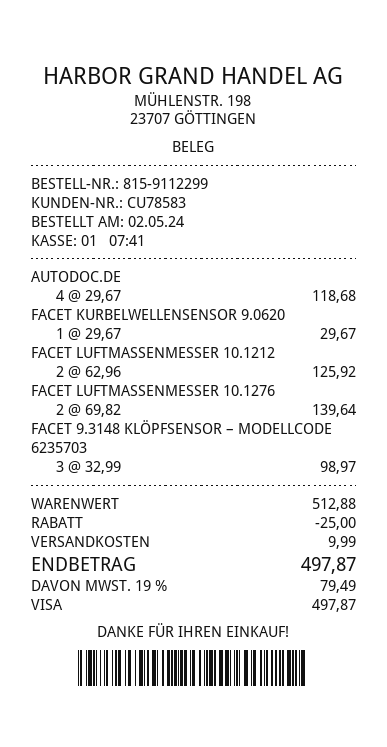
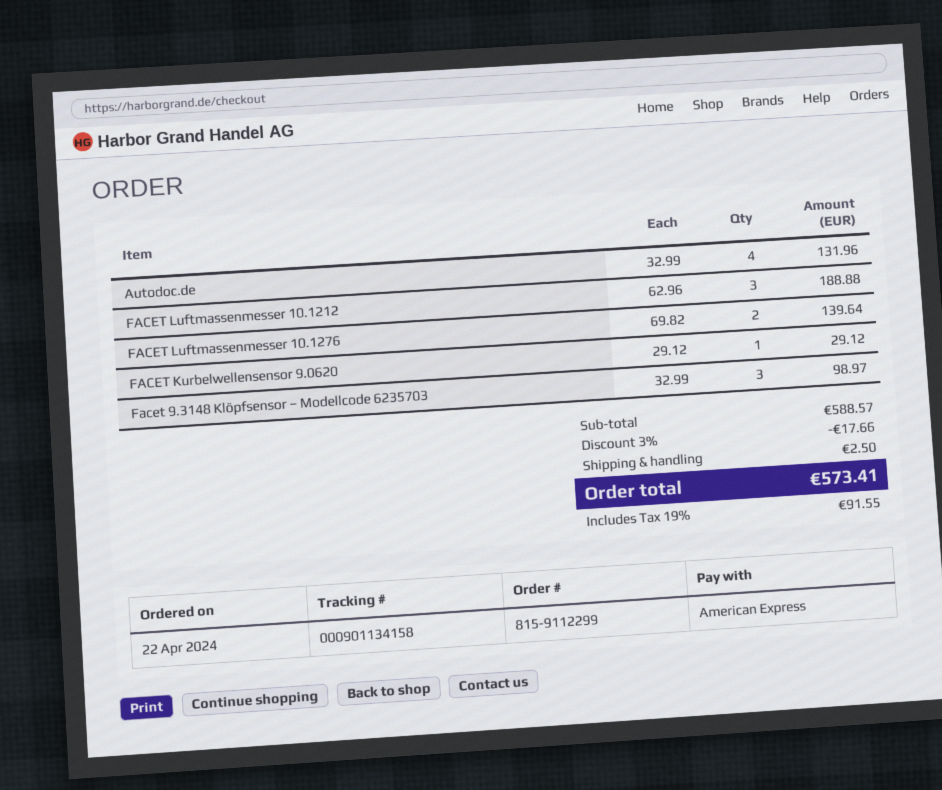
order date: 2024-05-02 -> 2024-04-22
payment method: Visa -> American Express
AUTODOC.DE: 4 x 29.67 = 118.68 -> 4 x 32.99 = 131.96
FACET KURBELWELLENSENSOR 9.0620: 1 x 29.67 = 29.67 -> 1 x 29.12 = 29.12
FACET LUFTMASSENMESSER 10.1212: 2 x 62.96 = 125.92 -> 3 x 62.96 = 188.88
subtotal: 512.88 -> 588.57
discount: 25.00 -> 17.66
shipping: 9.99 -> 2.50
tax: 19% = 79.49 -> 19% = 91.55
total: 497.87 -> 573.41

